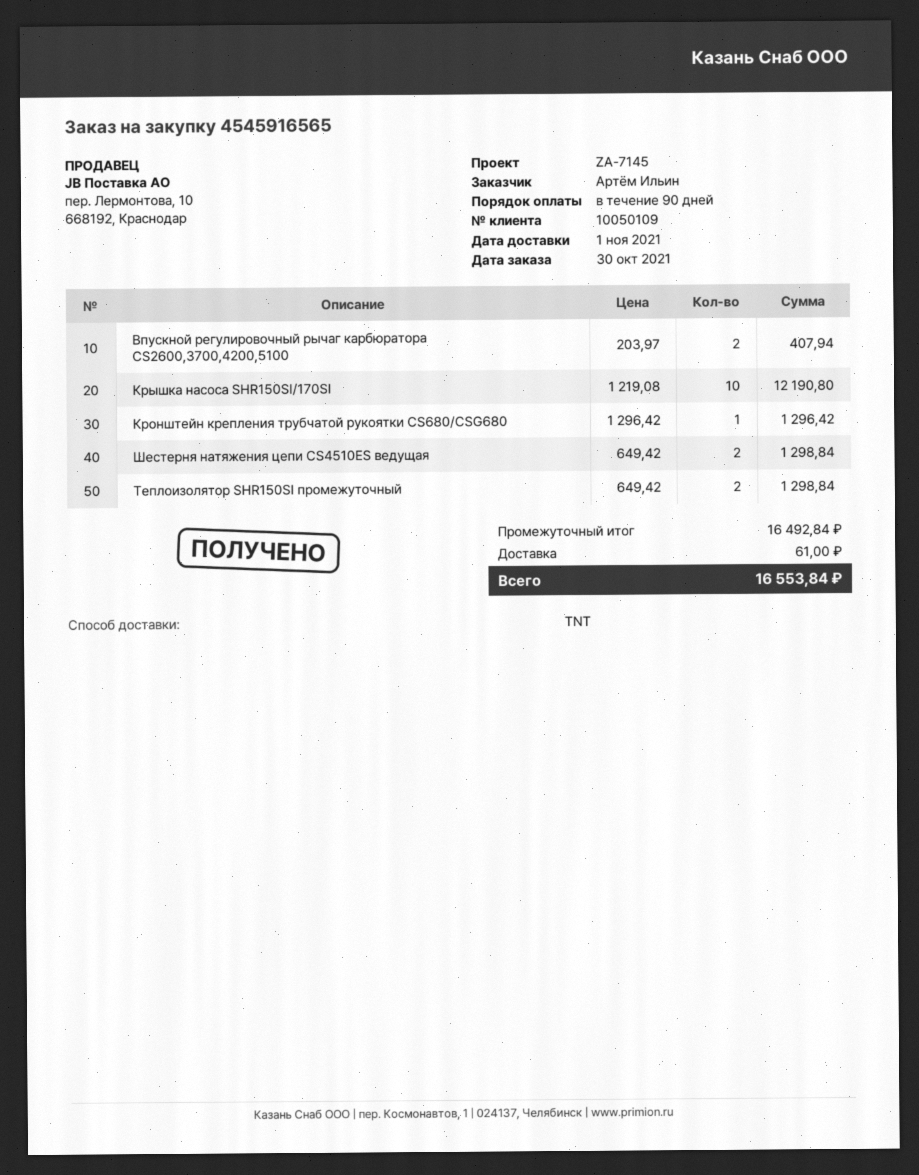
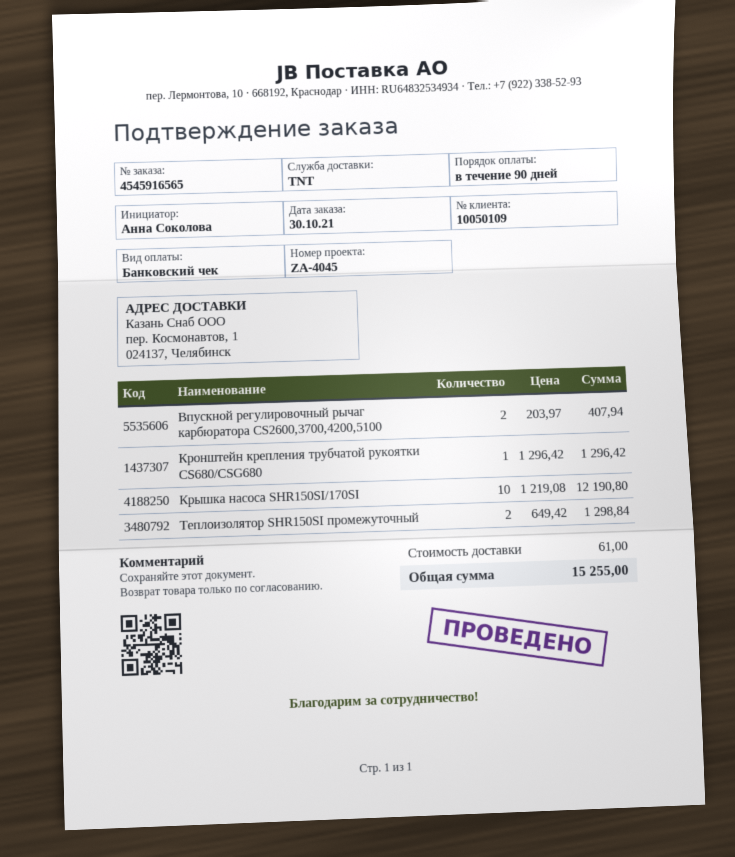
reference: ZA-7145 -> ZA-4045
ordered by: Артём Ильин -> Анна Соколова
Шестерня натяжения цепи CS4510ES ведущая: 2 x 649.42 = 1298.84 -> none
total: 16553.84 -> 15255.00

